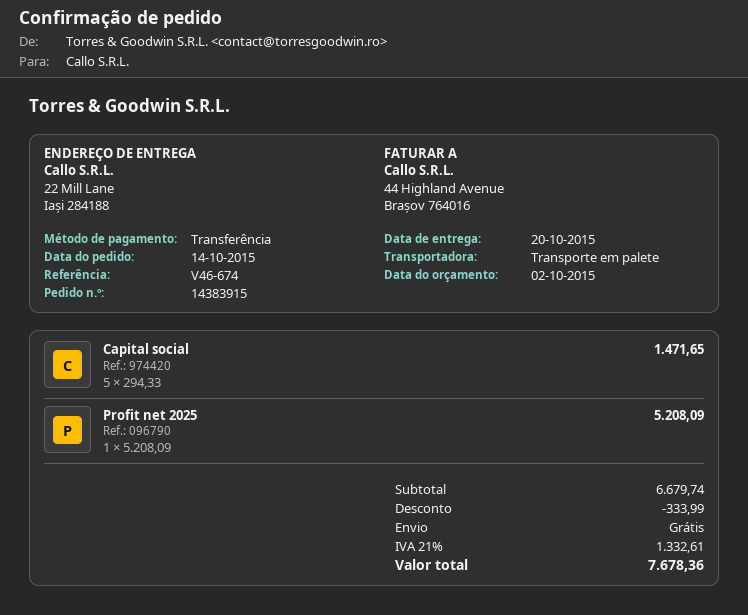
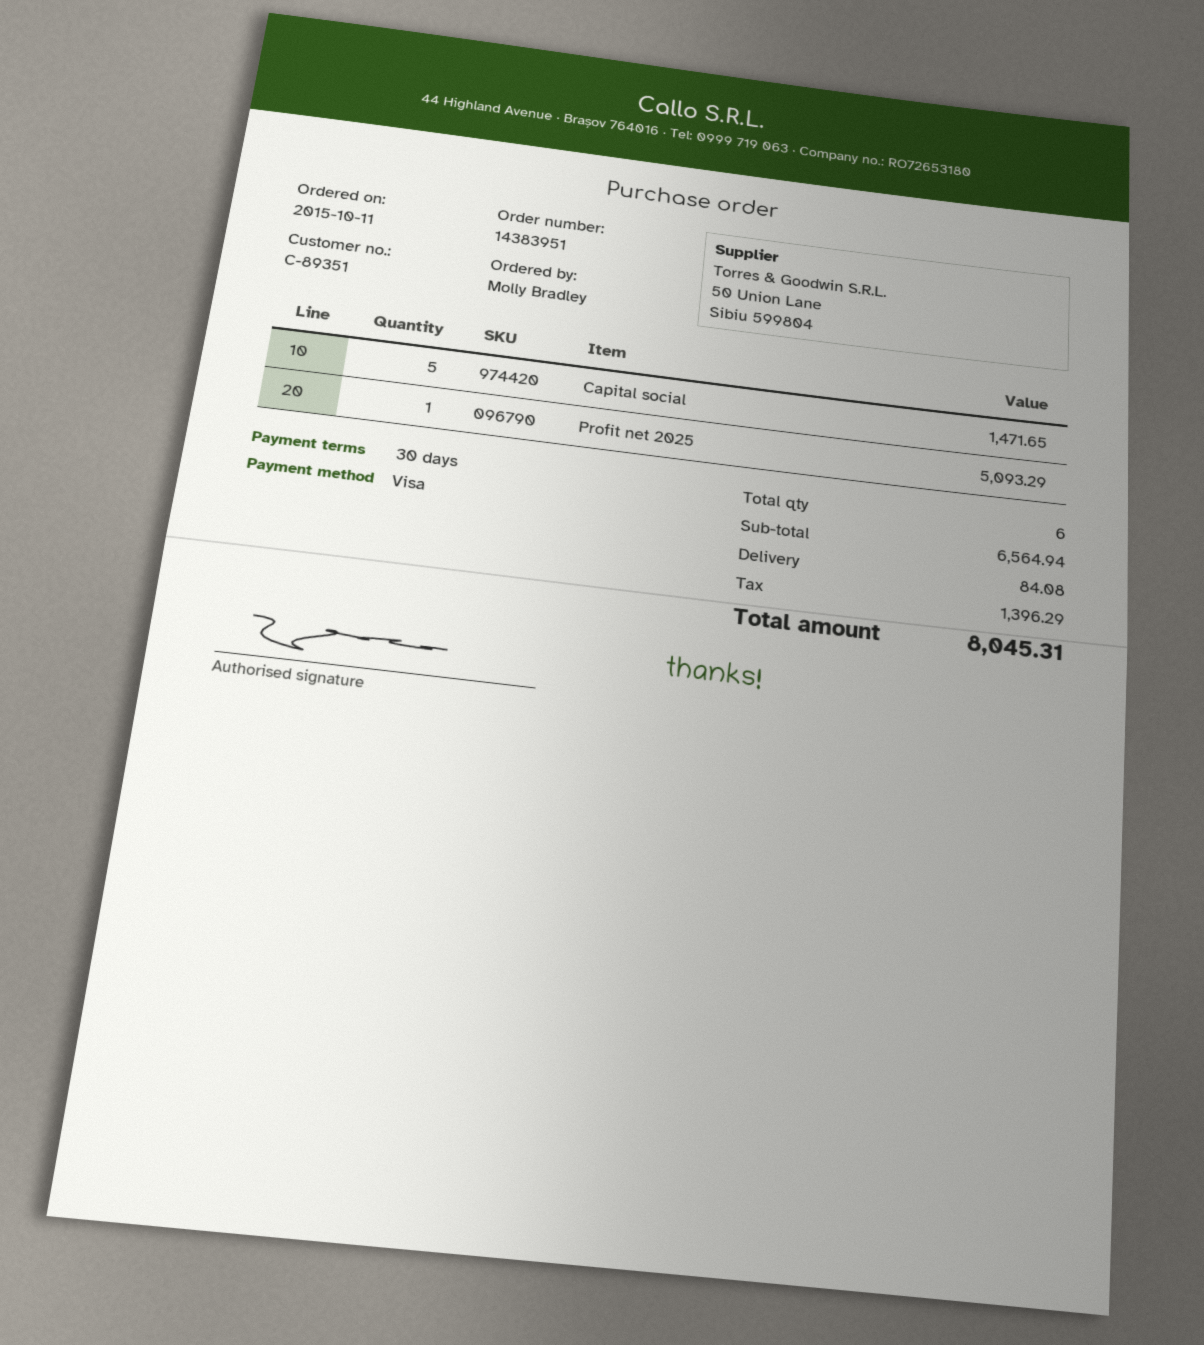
order number: 14383915 -> 14383951
order date: 2015-10-14 -> 2015-10-11
payment method: bank transfer -> Visa
Profit net 2025: 1 for 5208.09 -> 1 for 5093.29
subtotal: 6679.74 -> 6564.94
discount: 333.99 -> none
shipping: 0.00 -> 84.08
tax: 1332.61 -> 1396.29
total: 7678.36 -> 8045.31

